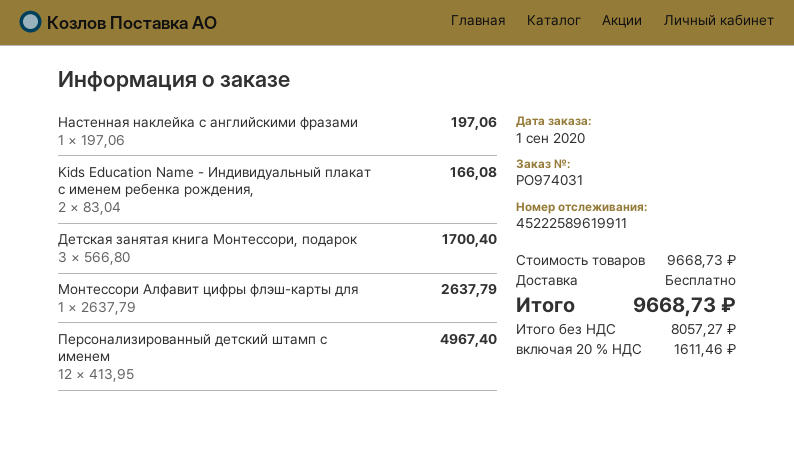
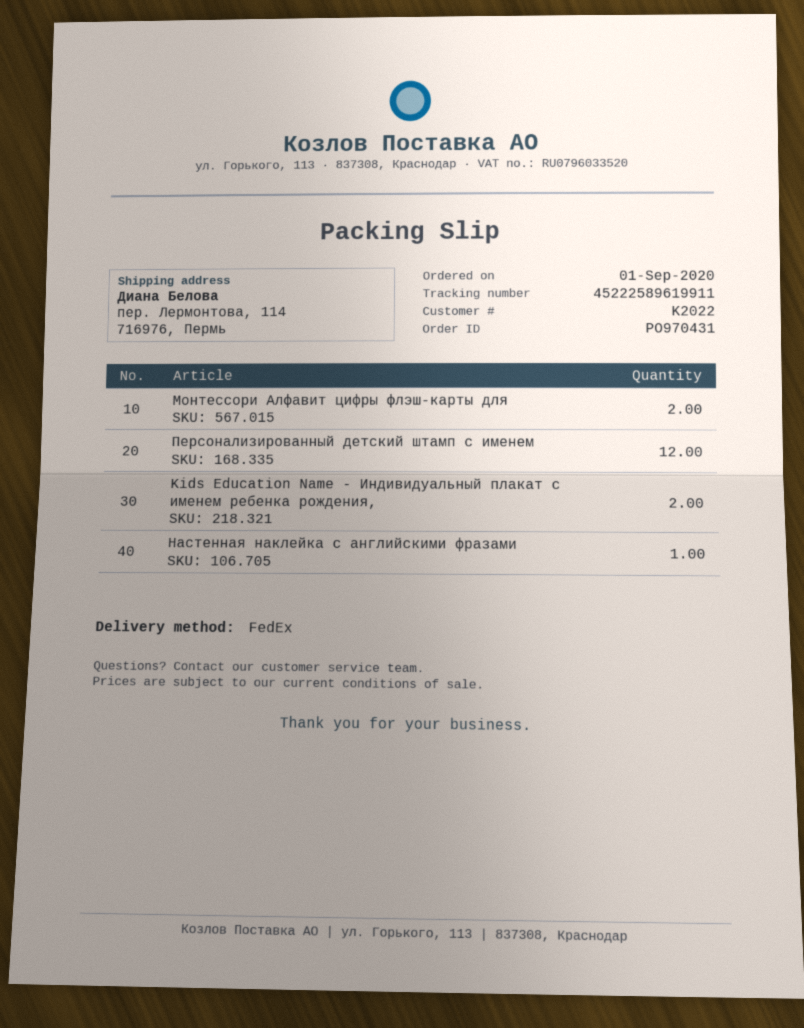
order number: PO974031 -> PO970431
Детская занятая книга Монтессори, подарок: 3 -> none
Монтессори Алфавит цифры флэш-карты для: 1 -> 2

